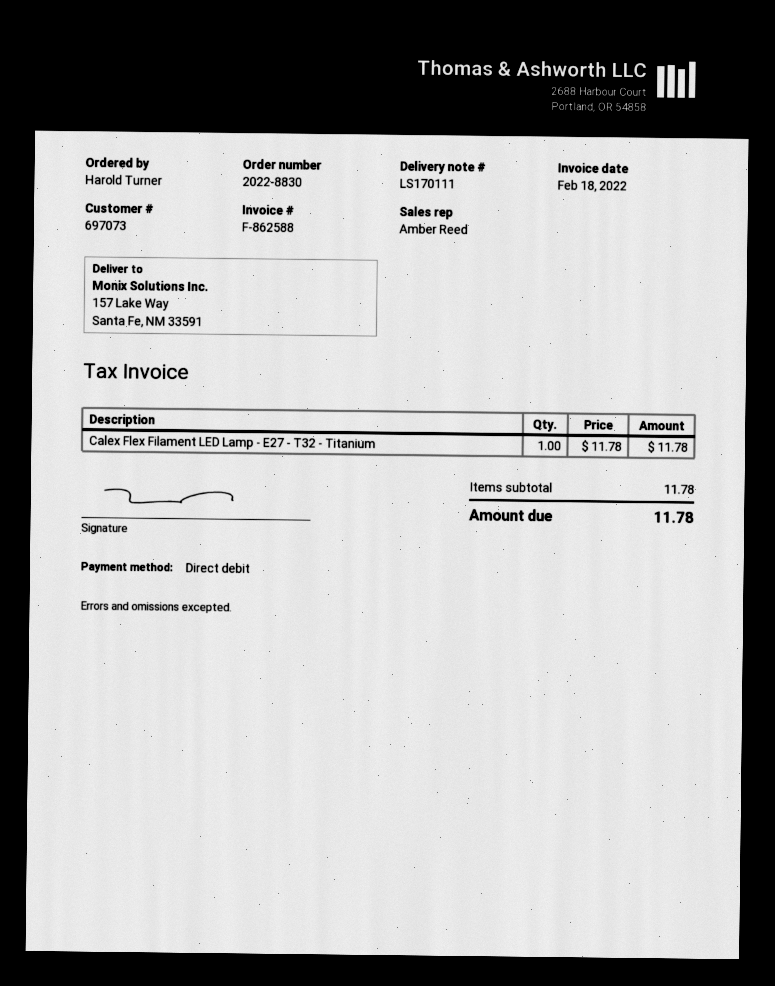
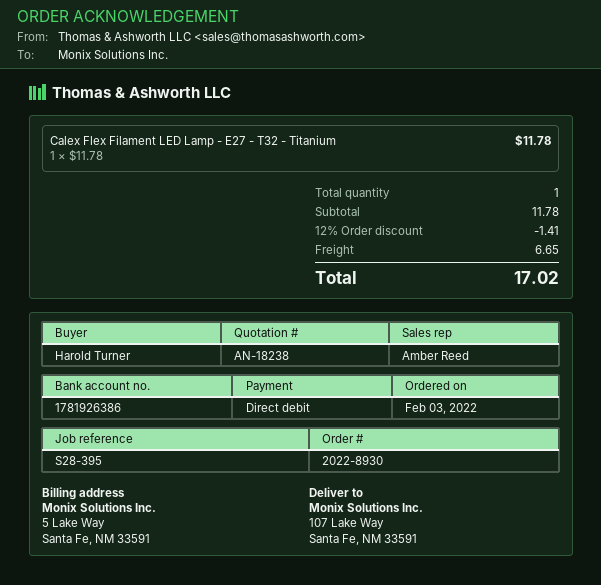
order number: 2022-8830 -> 2022-8930
ship to: 157 Lake Way, Santa Fe, NM 33591 -> 107 Lake Way, Santa Fe, NM 33591
discount: none -> 12% = 1.41
shipping: none -> 6.65
total: 11.78 -> 17.02

